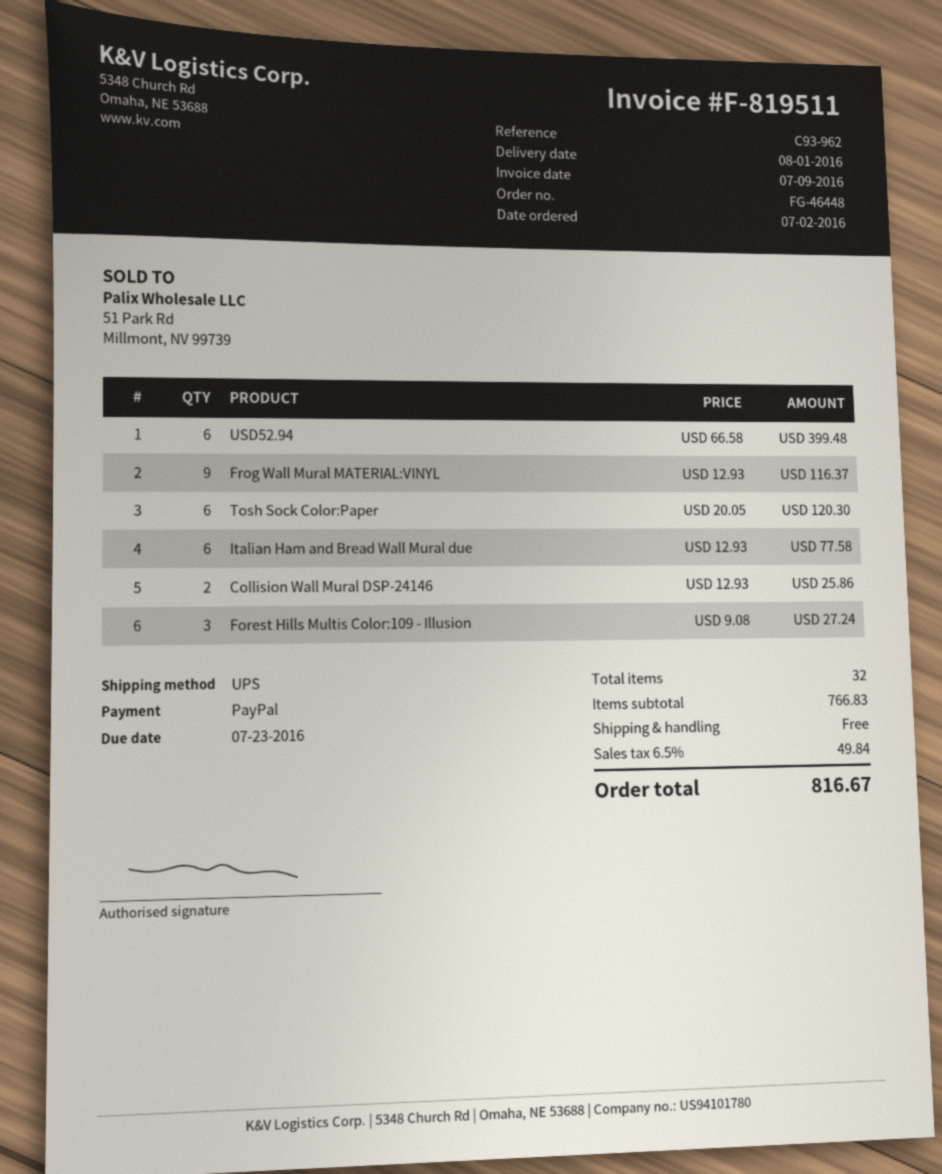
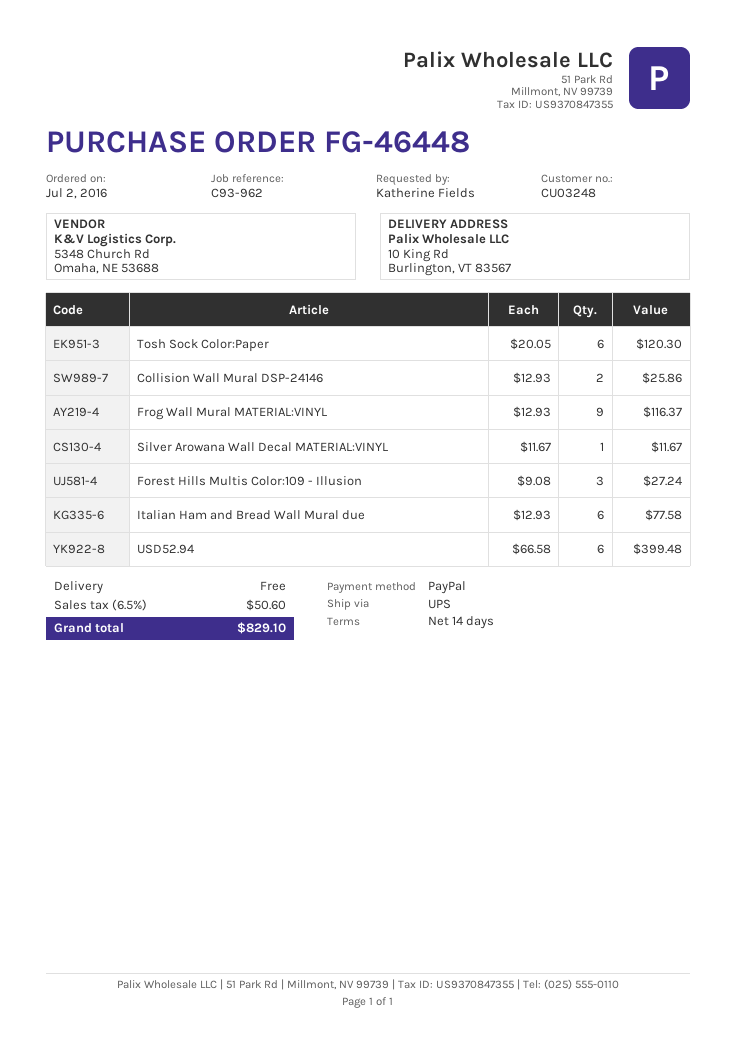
Silver Arowana Wall Decal MATERIAL:VINYL: none -> 1 x 11.67 = 11.67
tax: 6.5% = 49.84 -> 6.5% = 50.60
total: 816.67 -> 829.10

